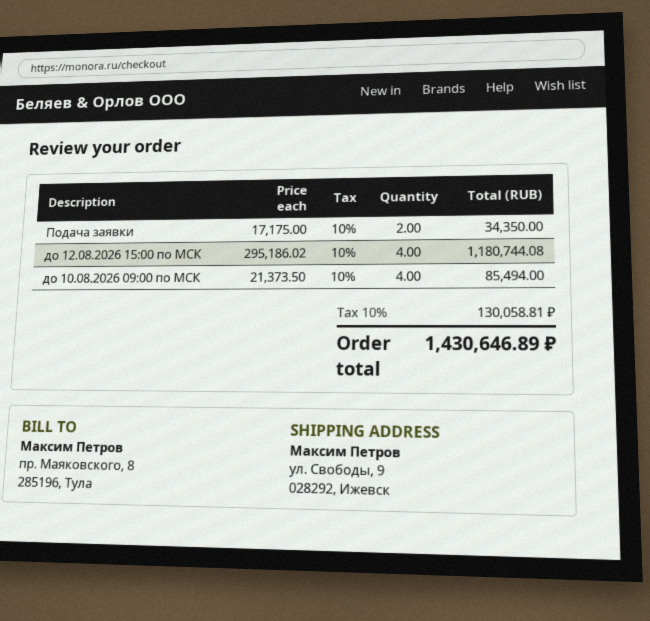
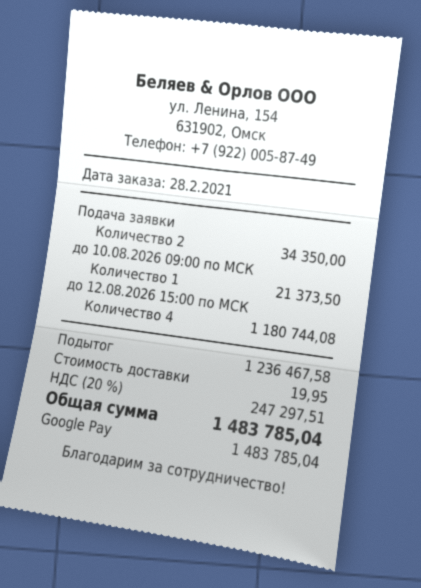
до 10.08.2026 09:00 по МСК: 4 for 85494.00 -> 1 for 21373.50
shipping: none -> 19.95
tax: 10% = 130058.81 -> 20% = 247297.51
total: 1430646.89 -> 1483785.04

